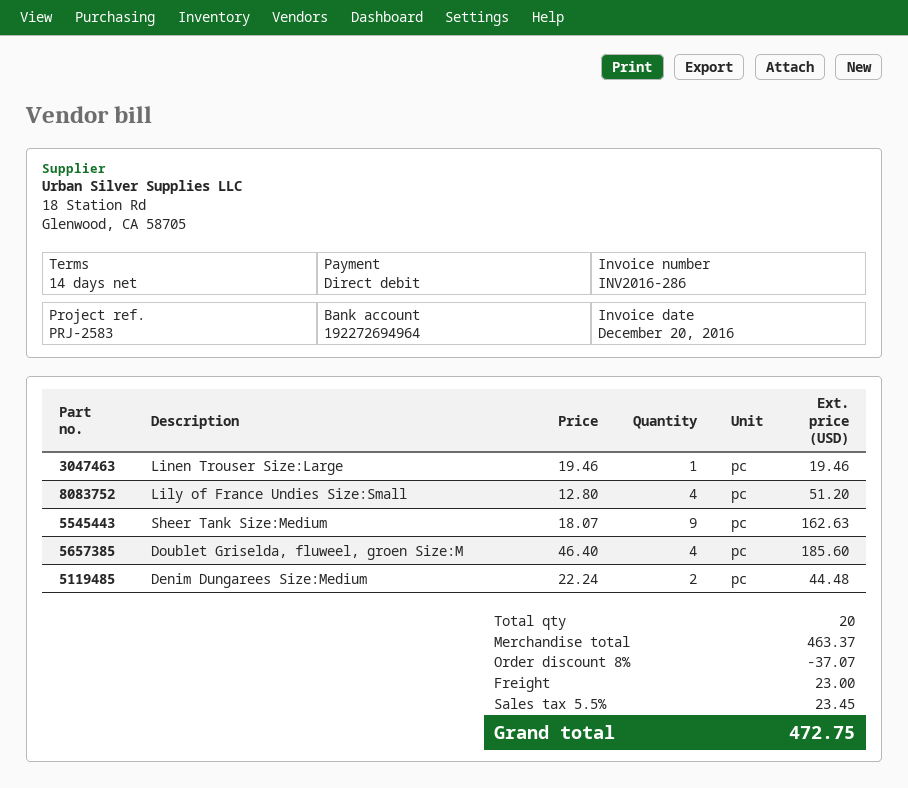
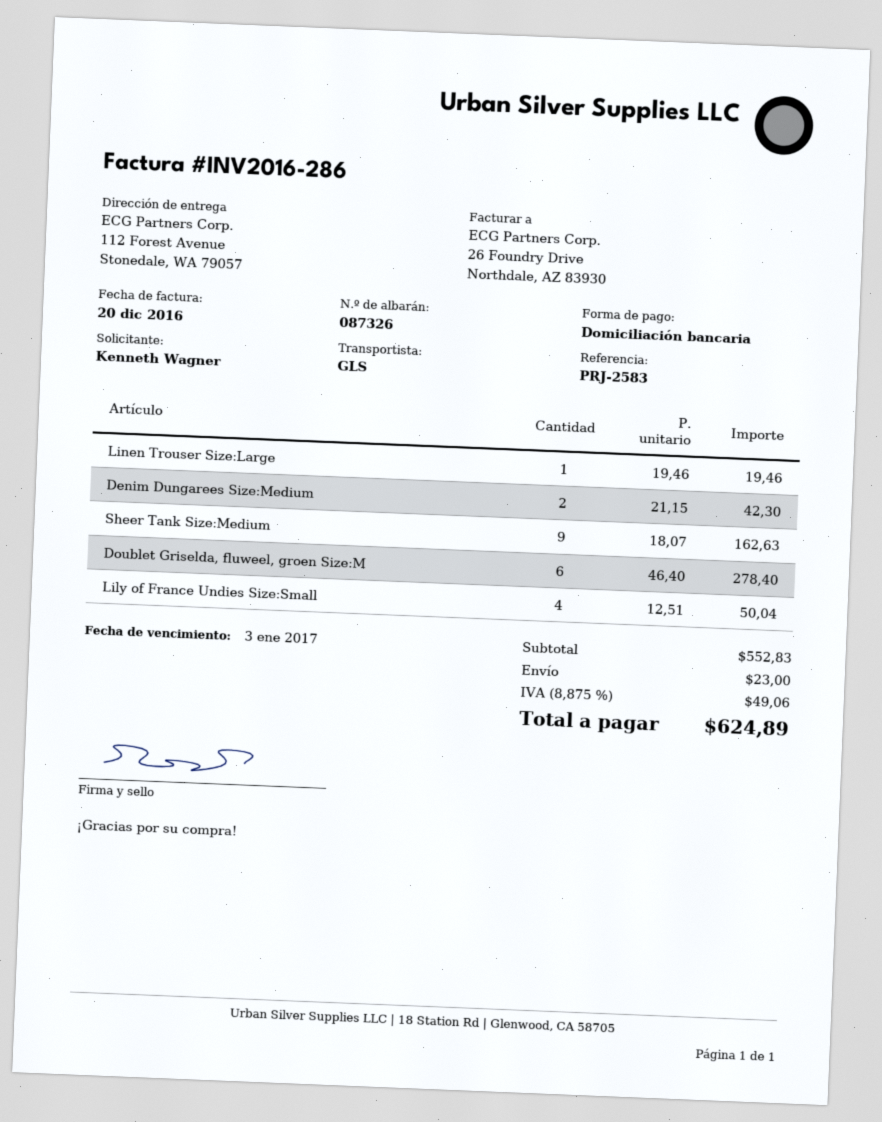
Lily of France Undies Size:Small: 4 x 12.80 = 51.20 -> 4 x 12.51 = 50.04
Doublet Griselda, fluweel, groen Size:M: 4 x 46.40 = 185.60 -> 6 x 46.40 = 278.40
Denim Dungarees Size:Medium: 2 x 22.24 = 44.48 -> 2 x 21.15 = 42.30
subtotal: 463.37 -> 552.83
discount: 8% = 37.07 -> none
tax: 5.5% = 23.45 -> 8.875% = 49.06
total: 472.75 -> 624.89

